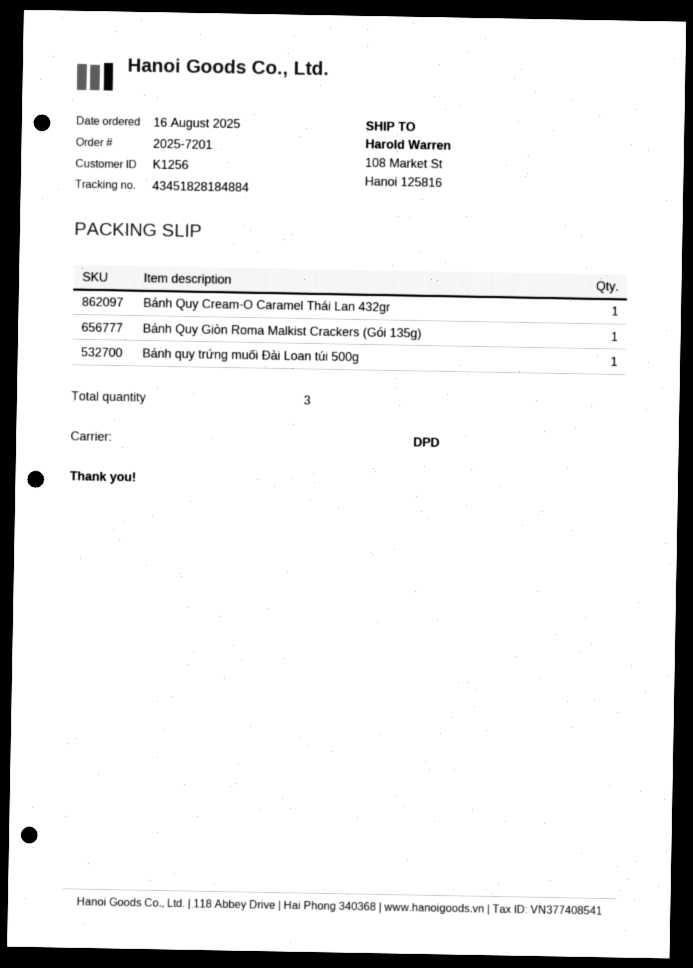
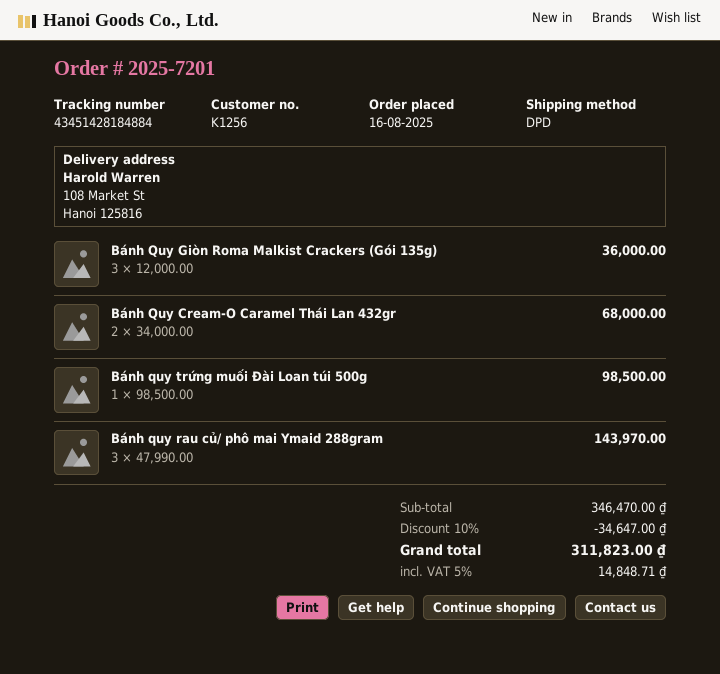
tracking number: 43451828184884 -> 43451428184884
Bánh Quy Cream-O Caramel Thái Lan 432gr: 1 -> 2
Bánh Quy Giòn Roma Malkist Crackers (Gói 135g): 1 -> 3
Bánh quy rau củ/ phô mai Ymaid 288gram: none -> 3

